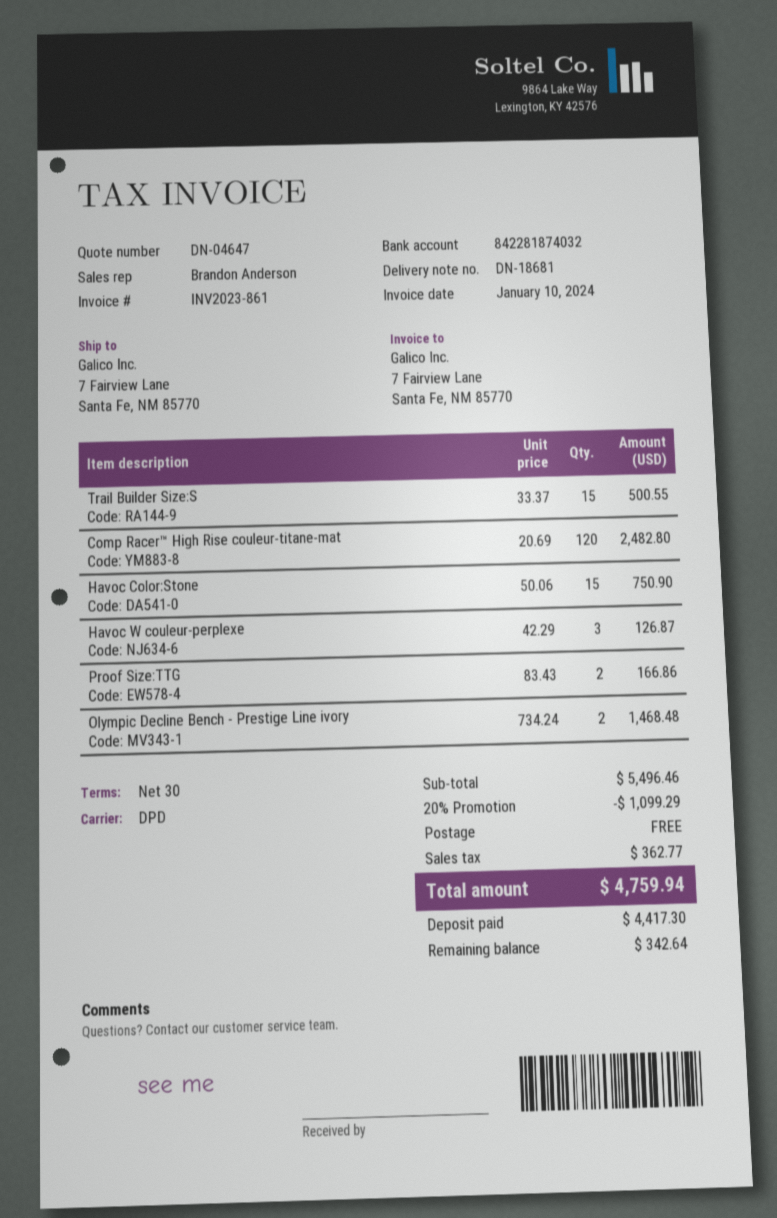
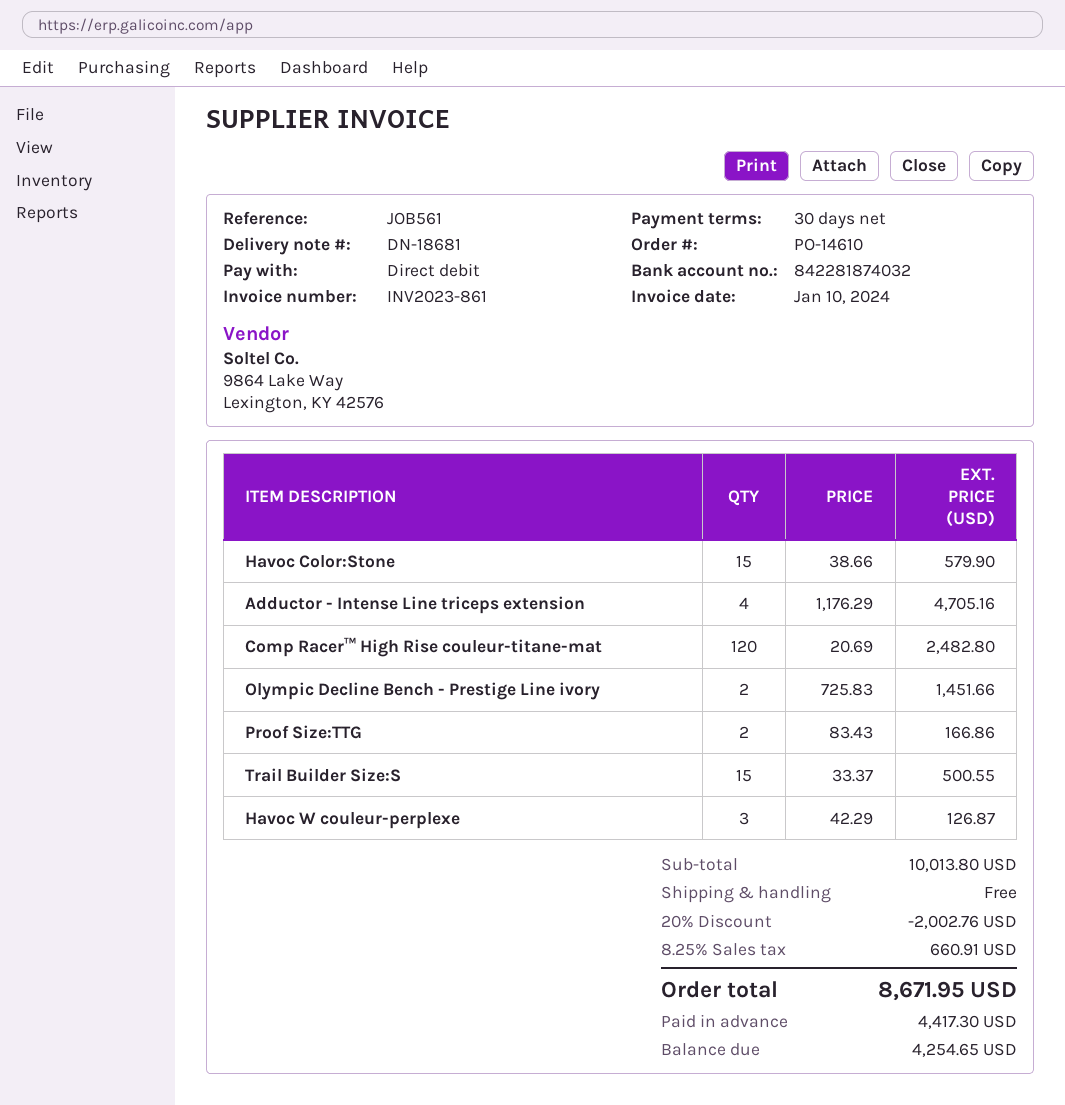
Havoc Color:Stone: 15 x 50.06 = 750.90 -> 15 x 38.66 = 579.90
Olympic Decline Bench - Prestige Line ivory: 2 x 734.24 = 1468.48 -> 2 x 725.83 = 1451.66
Adductor - Intense Line triceps extension: none -> 4 x 1176.29 = 4705.16
subtotal: 5496.46 -> 10013.80
discount: 20% = 1099.29 -> 20% = 2002.76
tax: 362.77 -> 660.91
total: 4759.94 -> 8671.95
balance: 342.64 -> 4254.65

